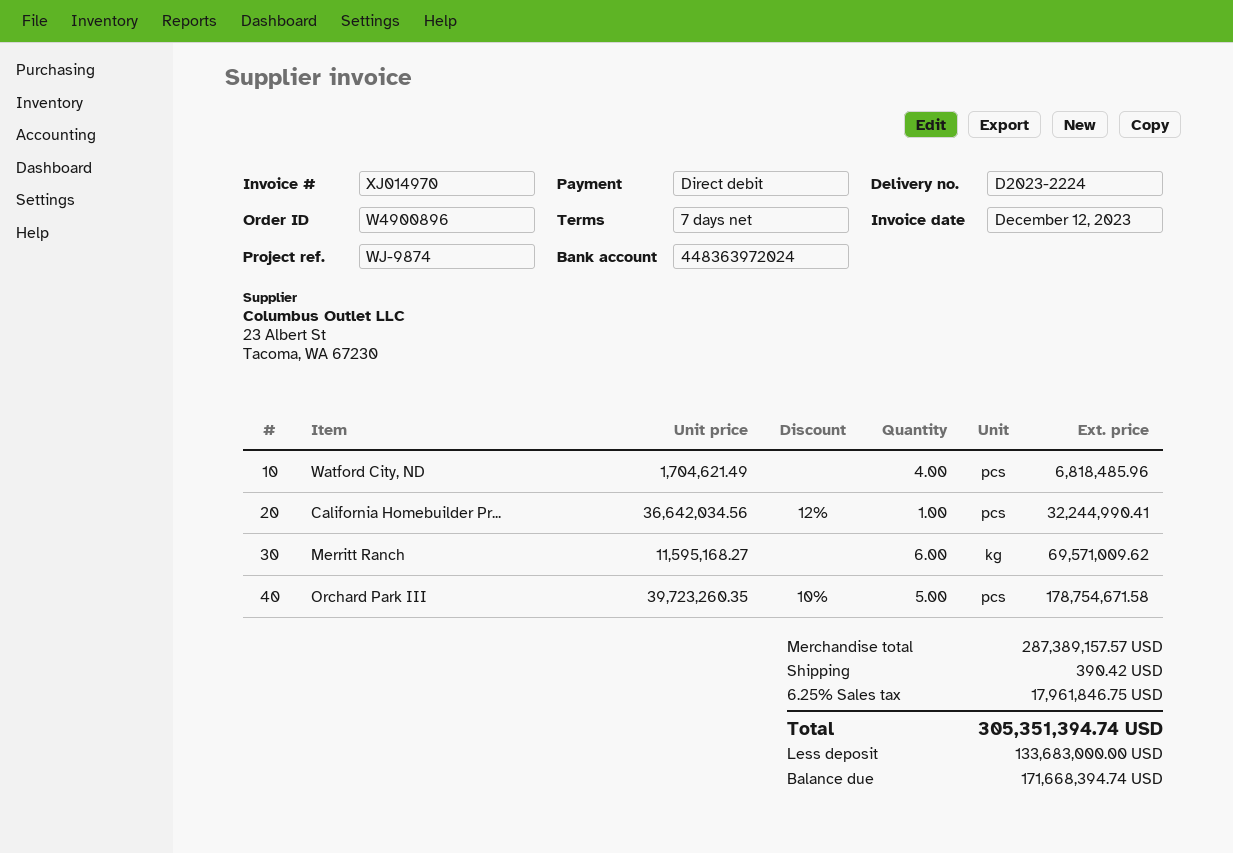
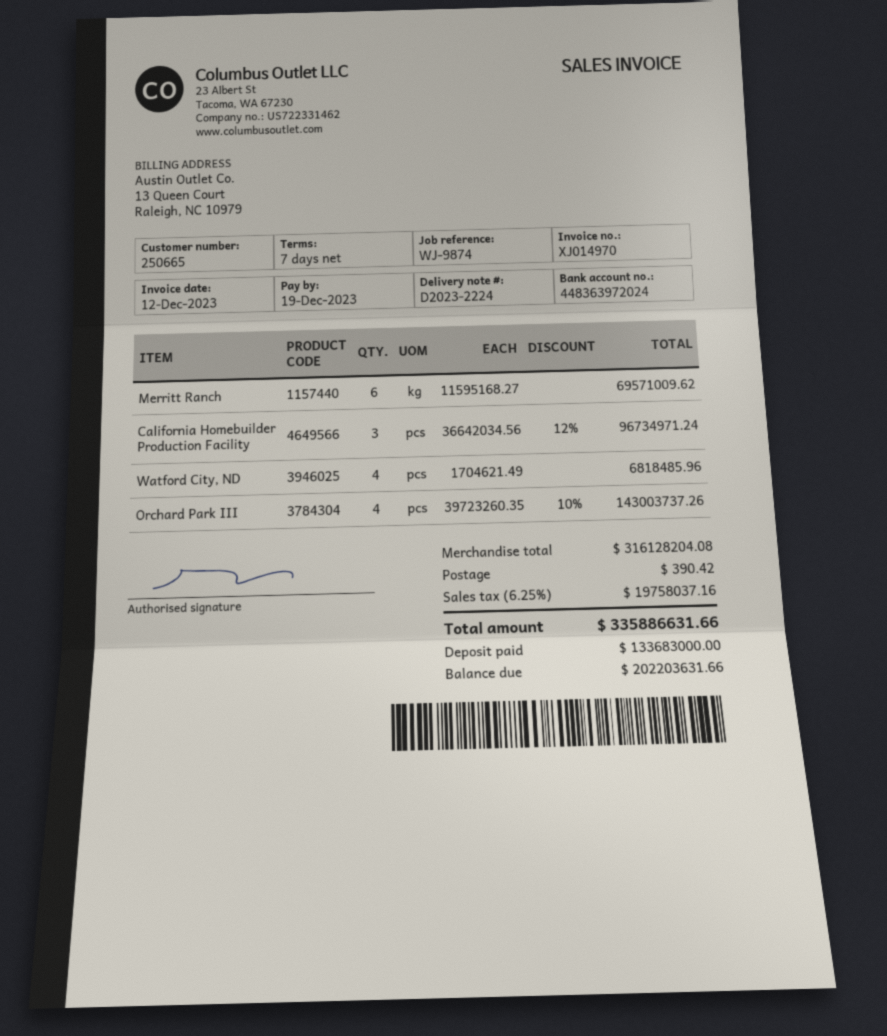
California Homebuilder Pr...: 1 x 36642034.56 - 12% = 32244990.41 -> 3 x 36642034.56 - 12% = 96734971.24
Orchard Park III: 5 x 39723260.35 - 10% = 178754671.58 -> 4 x 39723260.35 - 10% = 143003737.26
subtotal: 287389157.57 -> 316128204.08
tax: 6.25% = 17961846.75 -> 6.25% = 19758037.16
total: 305351394.74 -> 335886631.66
balance: 171668394.74 -> 202203631.66

